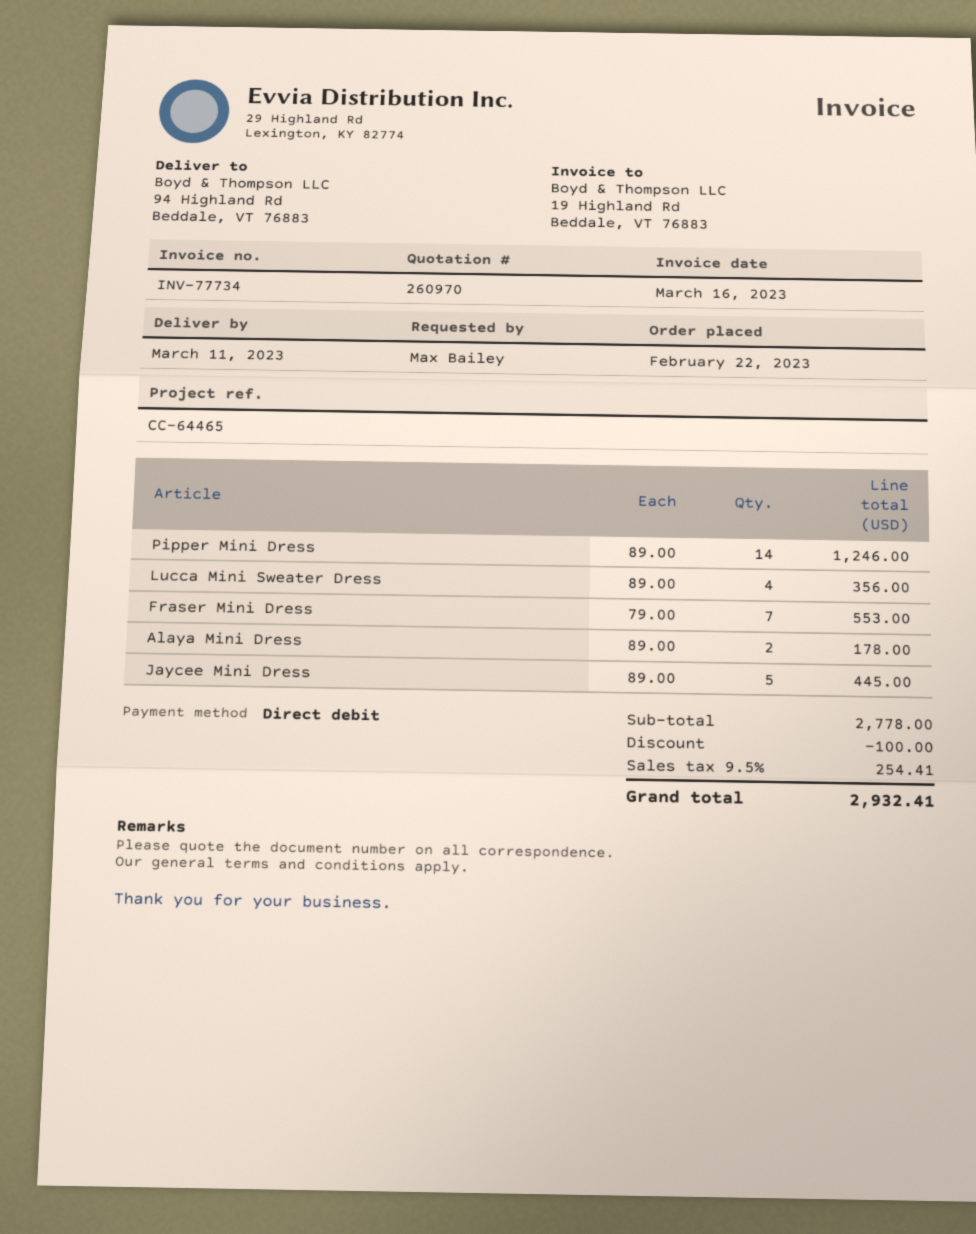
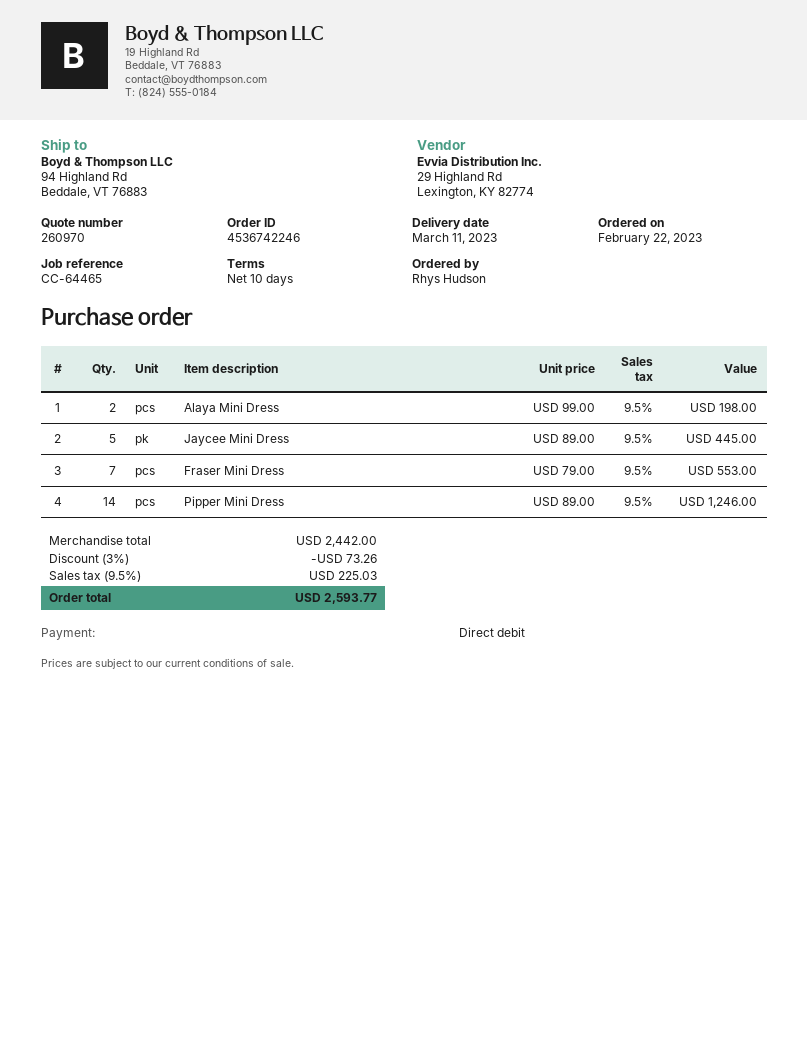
ordered by: Max Bailey -> Rhys Hudson
Lucca Mini Sweater Dress: 4 x 89.00 = 356.00 -> none
Alaya Mini Dress: 2 x 89.00 = 178.00 -> 2 x 99.00 = 198.00
subtotal: 2778.00 -> 2442.00
discount: 100.00 -> 73.26
tax: 9.5% = 254.41 -> 9.5% = 225.03
total: 2932.41 -> 2593.77

